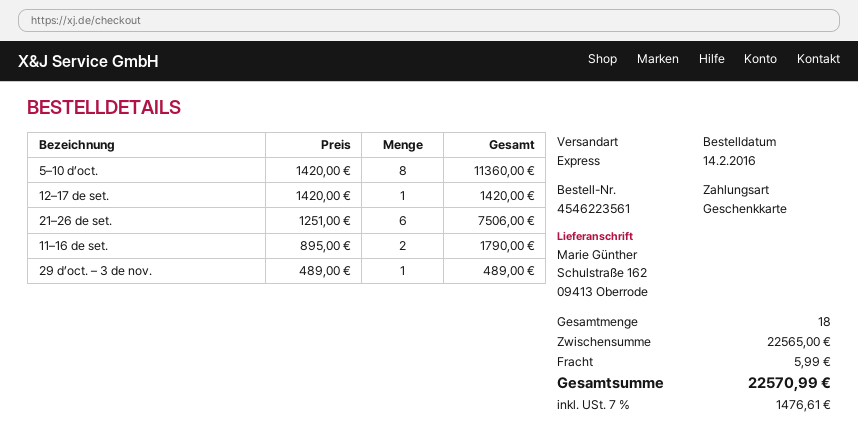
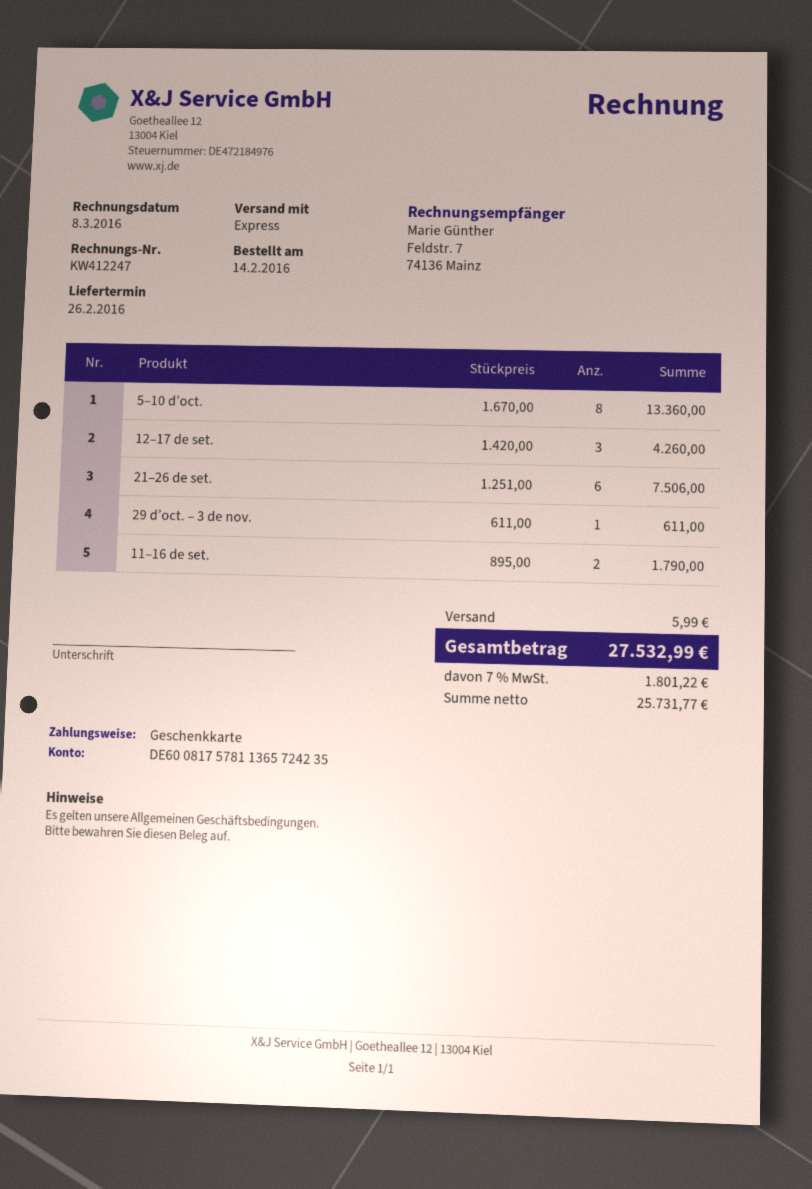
5–10 d’oct.: 8 x 1420.00 = 11360.00 -> 8 x 1670.00 = 13360.00
12–17 de set.: 1 x 1420.00 = 1420.00 -> 3 x 1420.00 = 4260.00
29 d’oct. – 3 de nov.: 1 x 489.00 = 489.00 -> 1 x 611.00 = 611.00
tax: 7% = 1476.61 -> 7% = 1801.22
total: 22570.99 -> 27532.99

